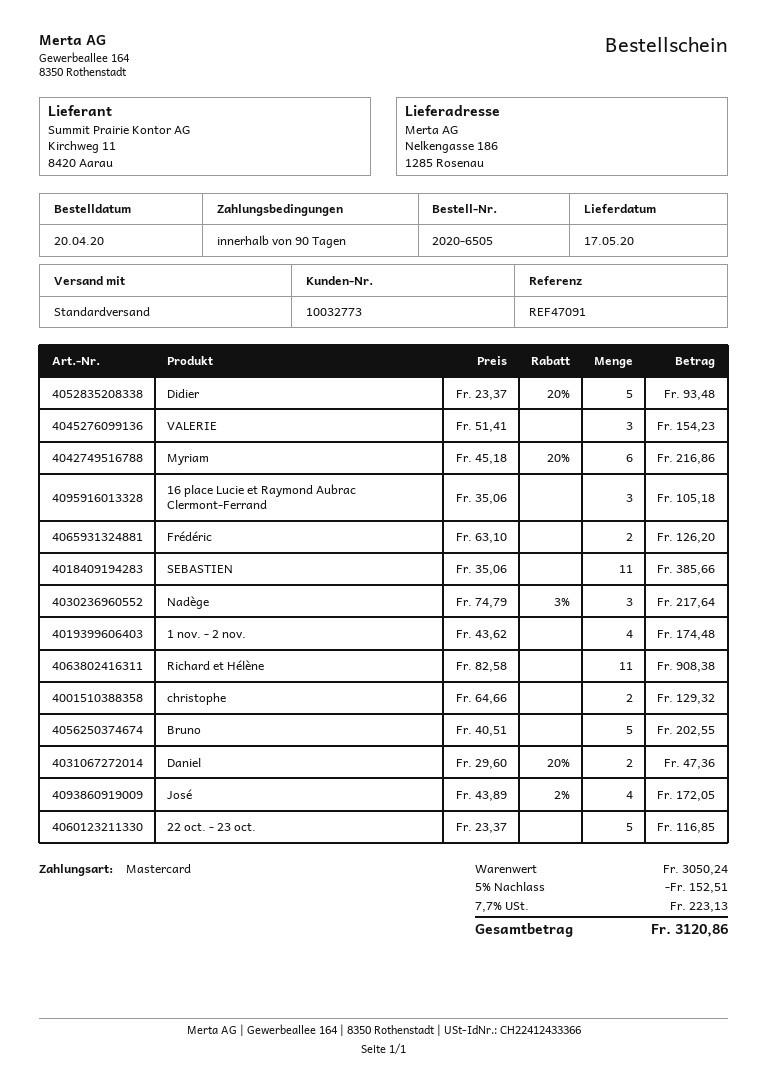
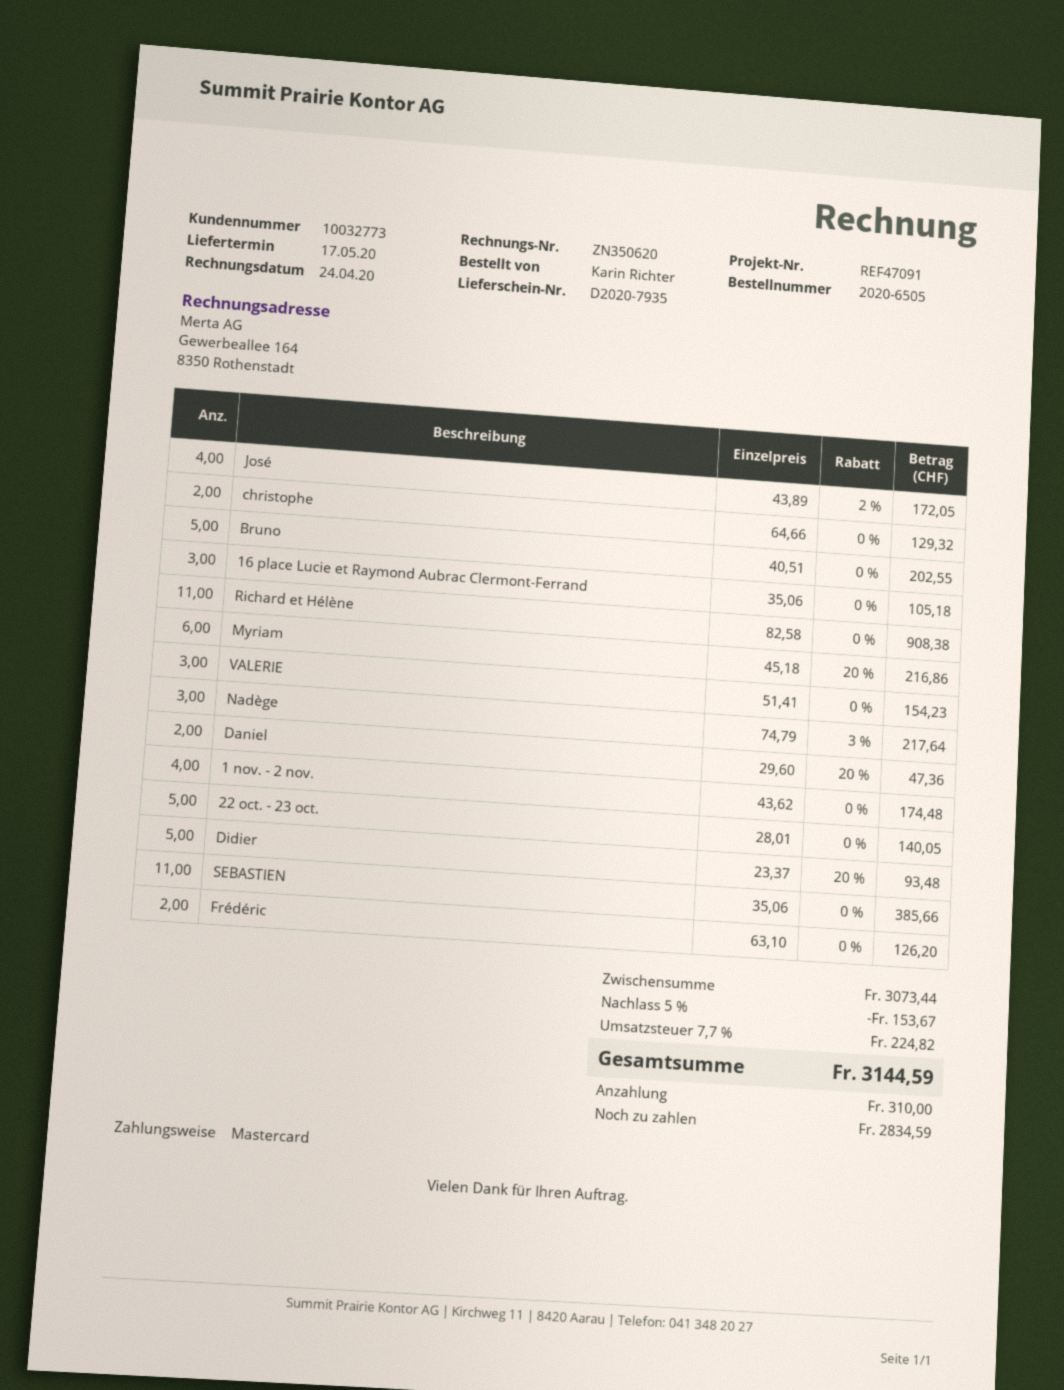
22 oct. - 23 oct.: 5 x 23.37 = 116.85 -> 5 x 28.01 = 140.05
subtotal: 3050.24 -> 3073.44
discount: 5% = 152.51 -> 5% = 153.67
tax: 7.7% = 223.13 -> 7.7% = 224.82
total: 3120.86 -> 3144.59

